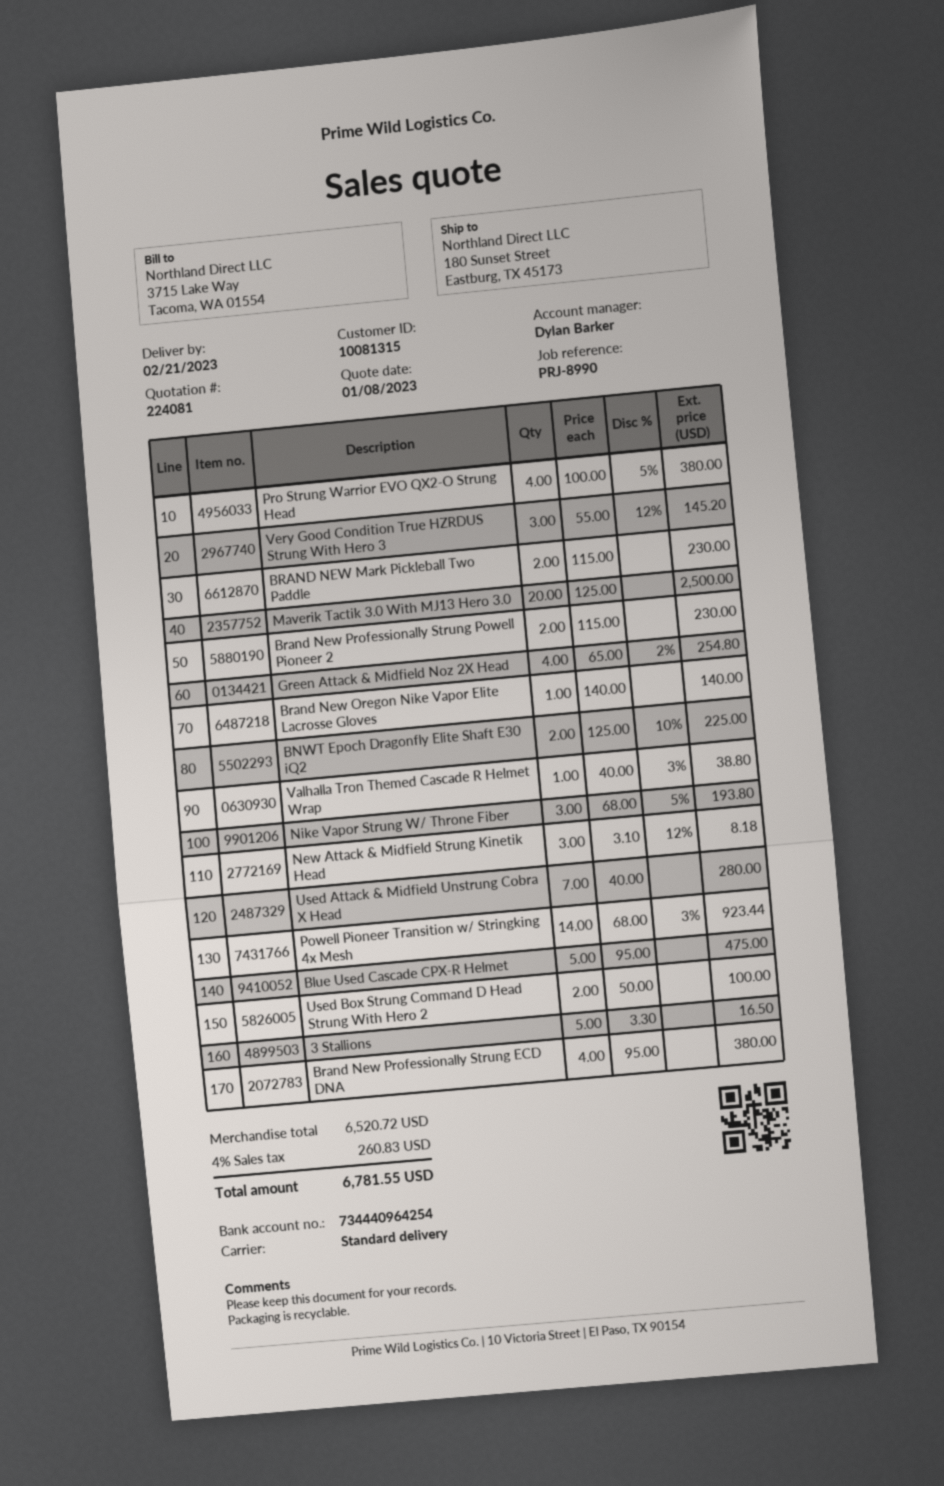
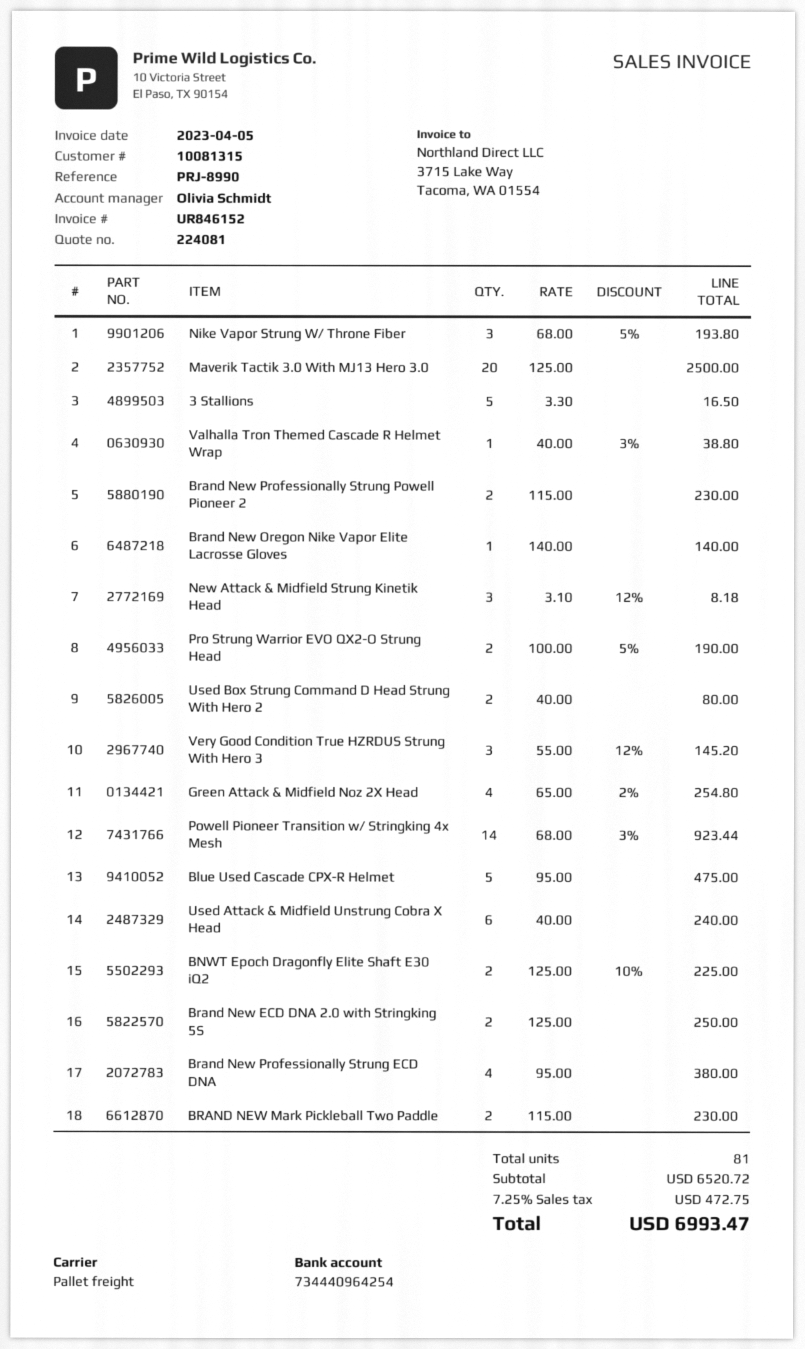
sales rep: Dylan Barker -> Olivia Schmidt
shipping method: standard -> pallet freight
Pro Strung Warrior EVO QX2-O Strung Head: 4 x 100.00 - 5% = 380.00 -> 2 x 100.00 - 5% = 190.00
Used Attack & Midfield Unstrung Cobra X Head: 7 x 40.00 = 280.00 -> 6 x 40.00 = 240.00
Used Box Strung Command D Head Strung With Hero 2: 2 x 50.00 = 100.00 -> 2 x 40.00 = 80.00
Brand New ECD DNA 2.0 with Stringking 5S: none -> 2 x 125.00 = 250.00
tax: 4% = 260.83 -> 7.25% = 472.75
total: 6781.55 -> 6993.47

